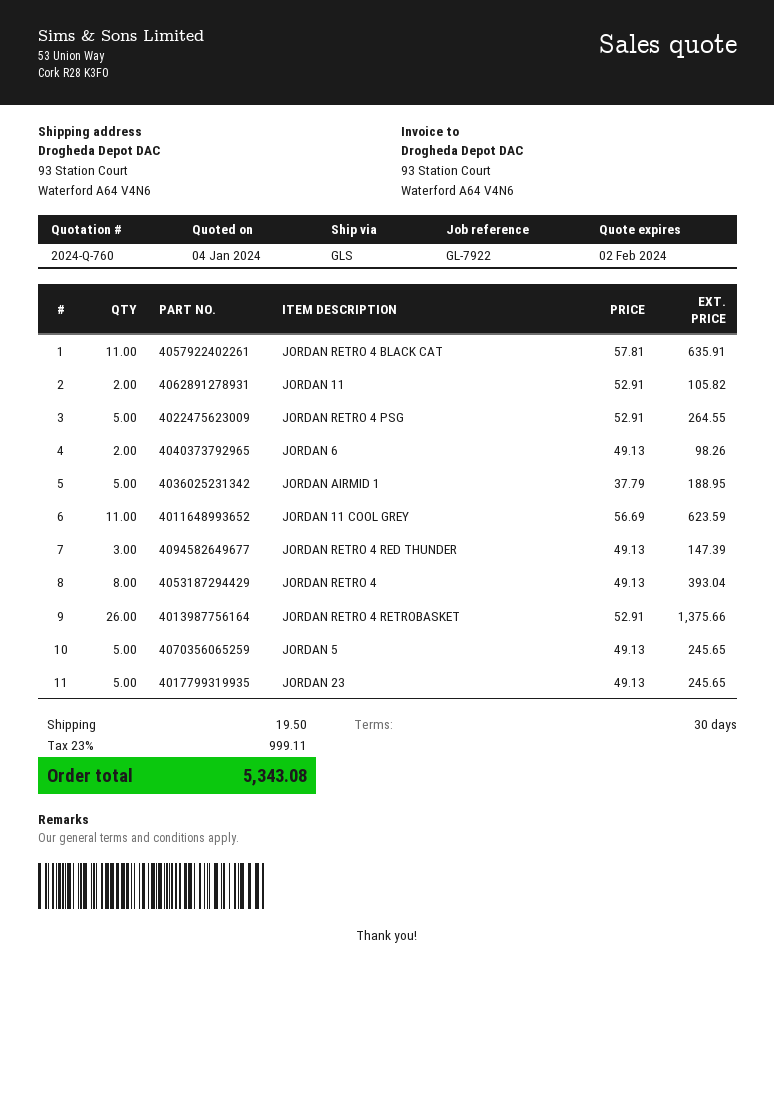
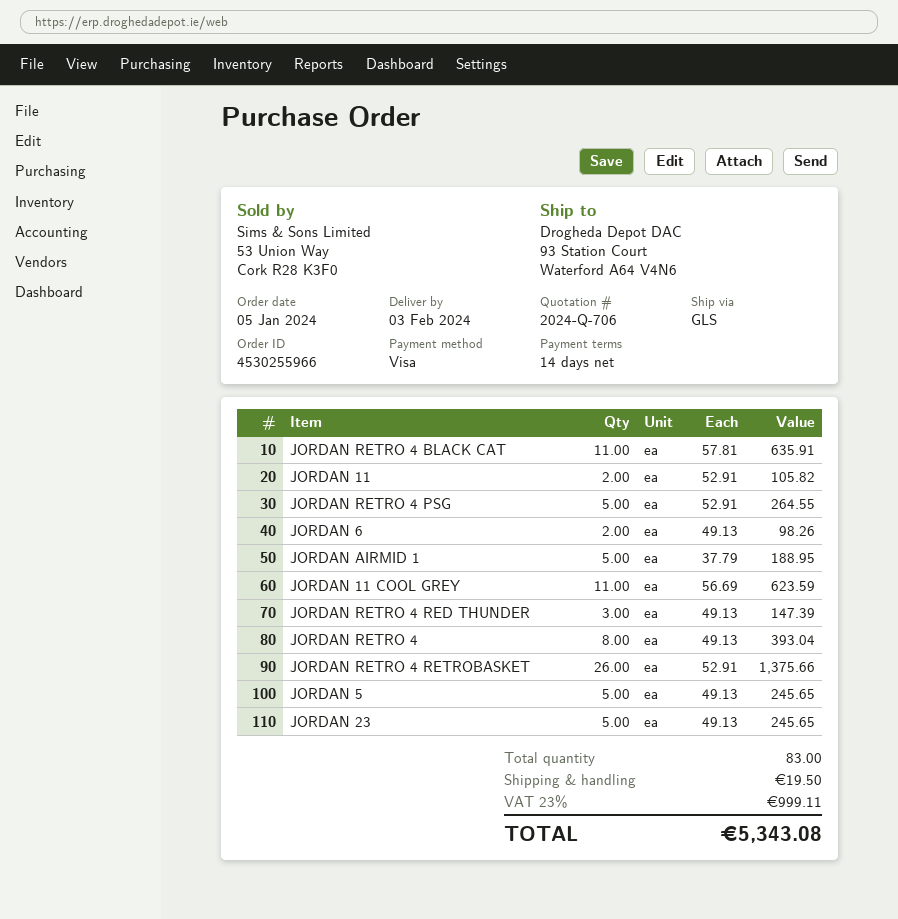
quote number: 2024-Q-760 -> 2024-Q-706
payment terms: 30 days -> 14 days

